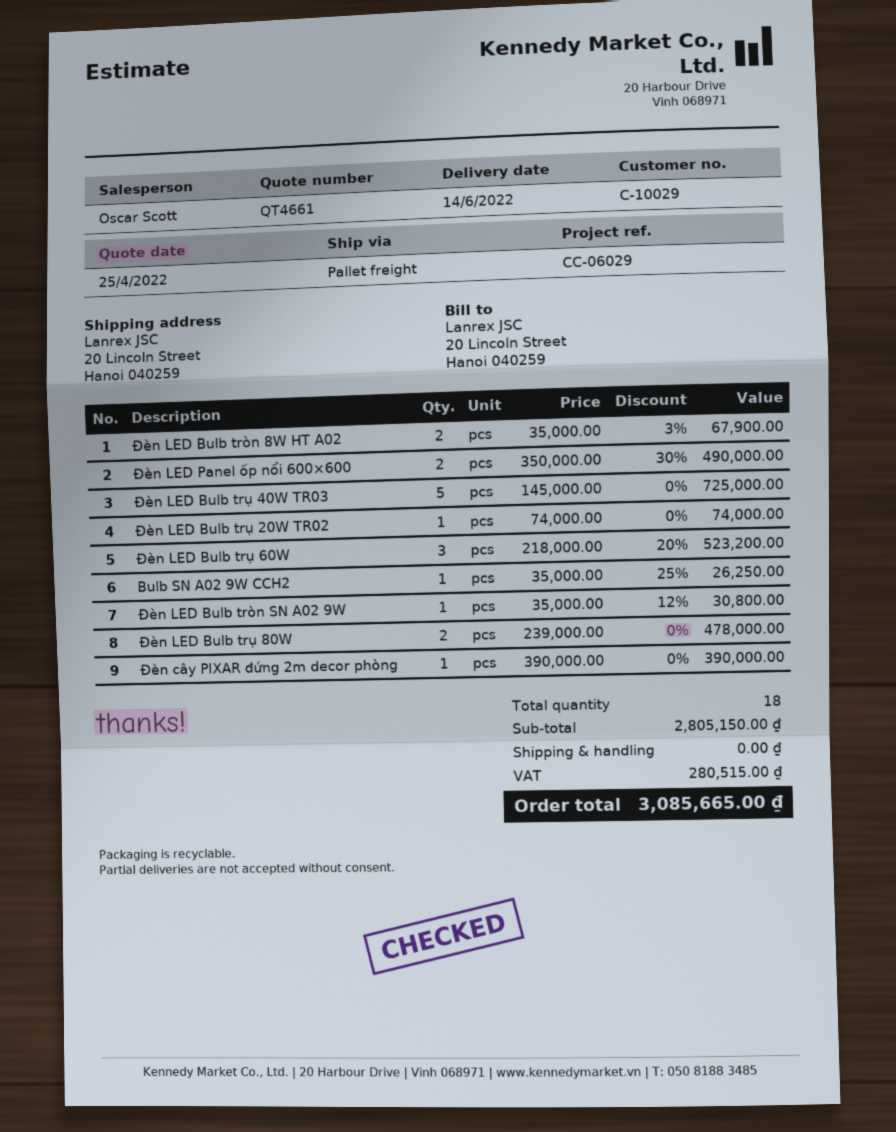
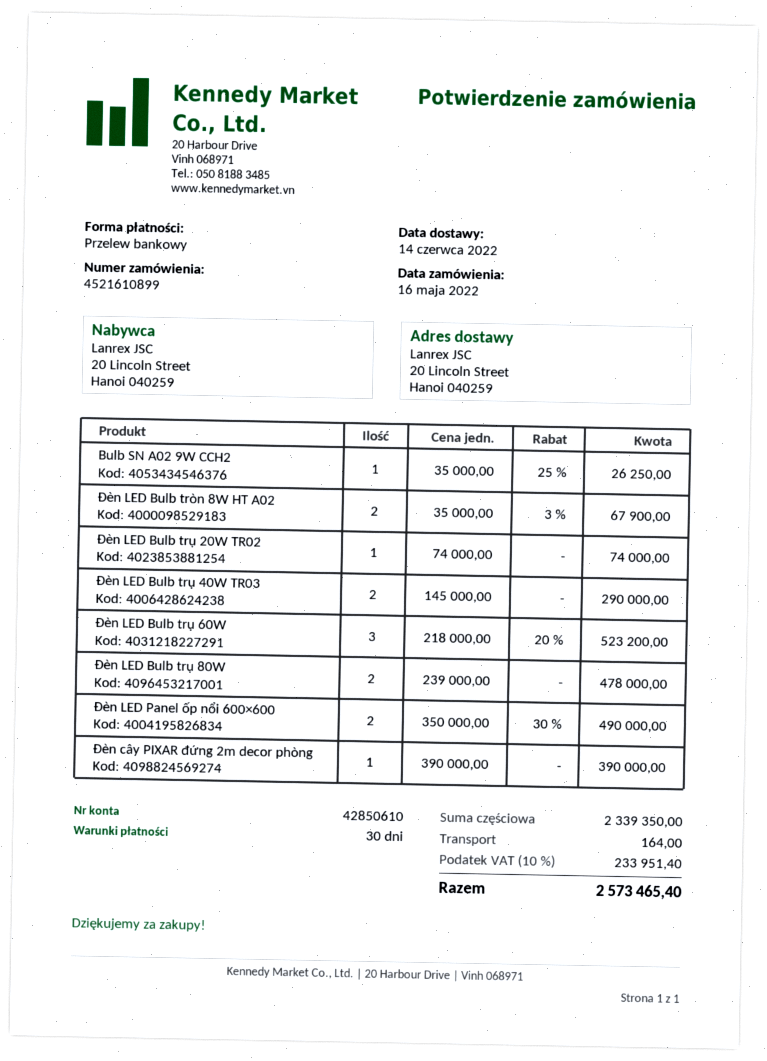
Đèn LED Bulb trụ 40W TR03: 5 x 145000.00 = 725000.00 -> 2 x 145000.00 = 290000.00
Đèn LED Bulb tròn SN A02 9W: 1 x 35000.00 - 12% = 30800.00 -> none
subtotal: 2805150.00 -> 2339350.00
shipping: 0.00 -> 164.00
tax: 280515.00 -> 233951.40
total: 3085665.00 -> 2573465.40

